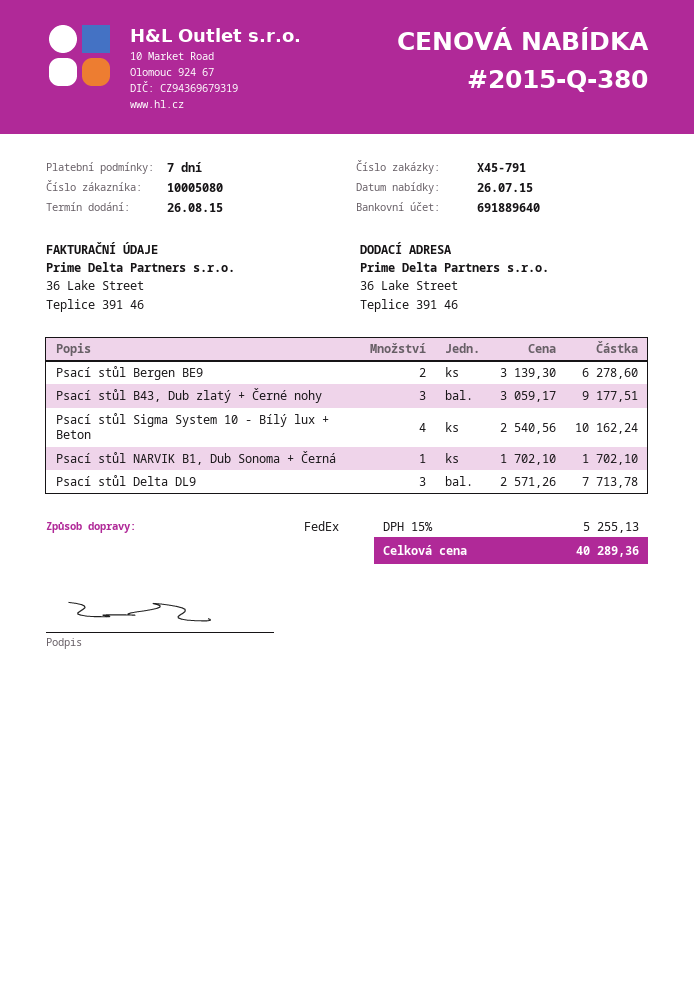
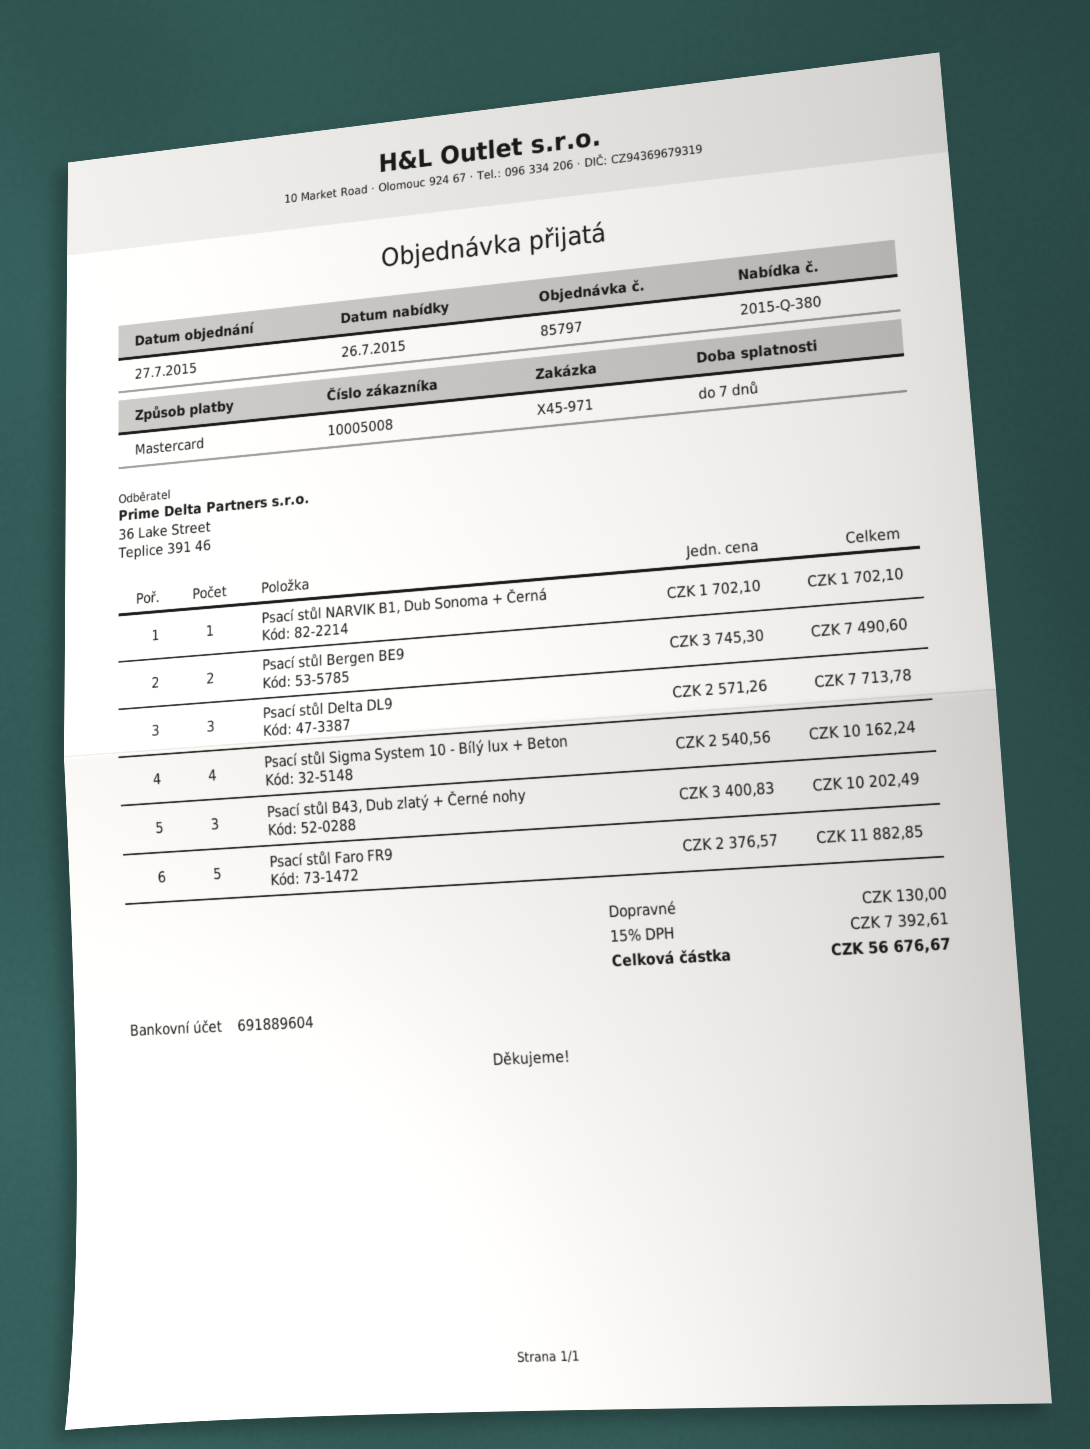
customer number: 10005080 -> 10005008
reference: X45-791 -> X45-971
bank account: 691889640 -> 691889604
Psací stůl Bergen BE9: 2 x 3139.30 = 6278.60 -> 2 x 3745.30 = 7490.60
Psací stůl B43, Dub zlatý + Černé nohy: 3 x 3059.17 = 9177.51 -> 3 x 3400.83 = 10202.49
Psací stůl Faro FR9: none -> 5 x 2376.57 = 11882.85
shipping: none -> 130.00
tax: 15% = 5255.13 -> 15% = 7392.61
total: 40289.36 -> 56676.67

